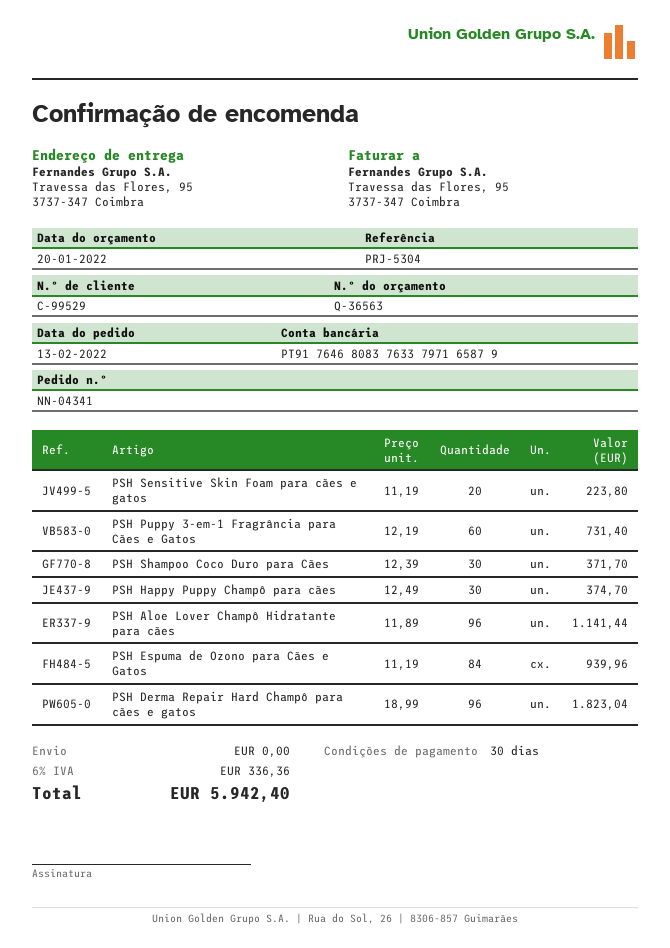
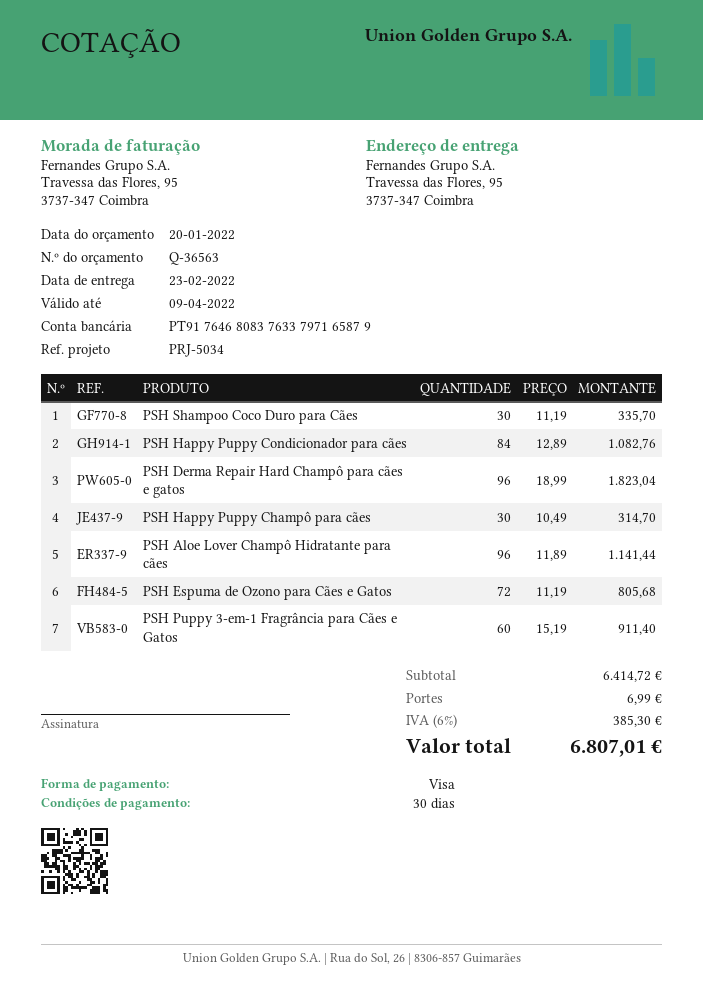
reference: PRJ-5304 -> PRJ-5034
PSH Sensitive Skin Foam para cães e gatos: 20 x 11.19 = 223.80 -> none
PSH Puppy 3-em-1 Fragrância para Cães e Gatos: 60 x 12.19 = 731.40 -> 60 x 15.19 = 911.40
PSH Shampoo Coco Duro para Cães: 30 x 12.39 = 371.70 -> 30 x 11.19 = 335.70
PSH Happy Puppy Champô para cães: 30 x 12.49 = 374.70 -> 30 x 10.49 = 314.70
PSH Espuma de Ozono para Cães e Gatos: 84 x 11.19 = 939.96 -> 72 x 11.19 = 805.68
PSH Happy Puppy Condicionador para cães: none -> 84 x 12.89 = 1082.76
shipping: 0.00 -> 6.99
tax: 6% = 336.36 -> 6% = 385.30
total: 5942.40 -> 6807.01

